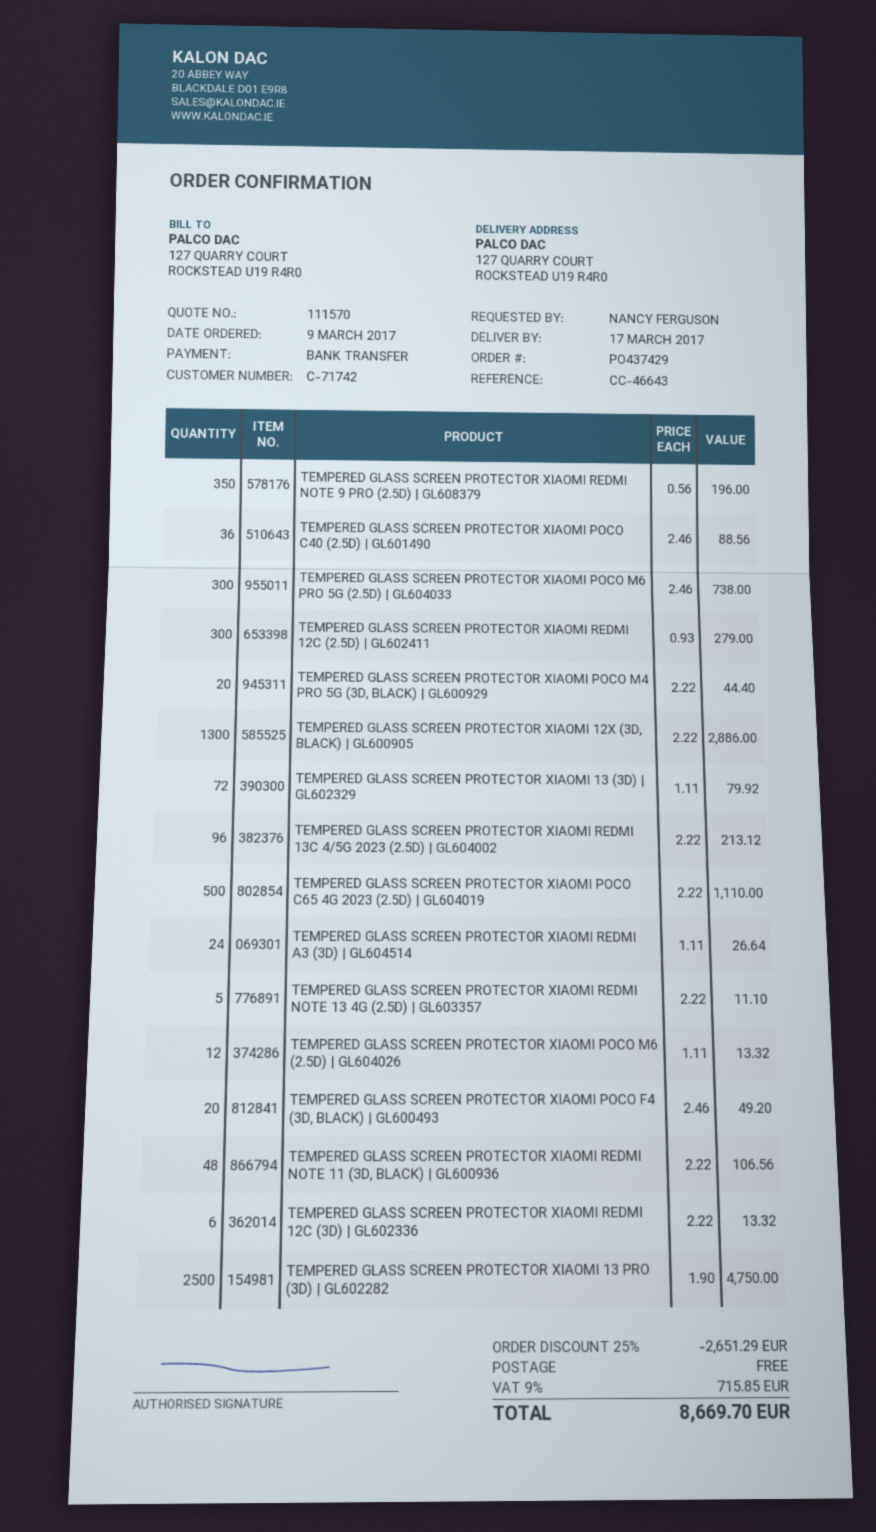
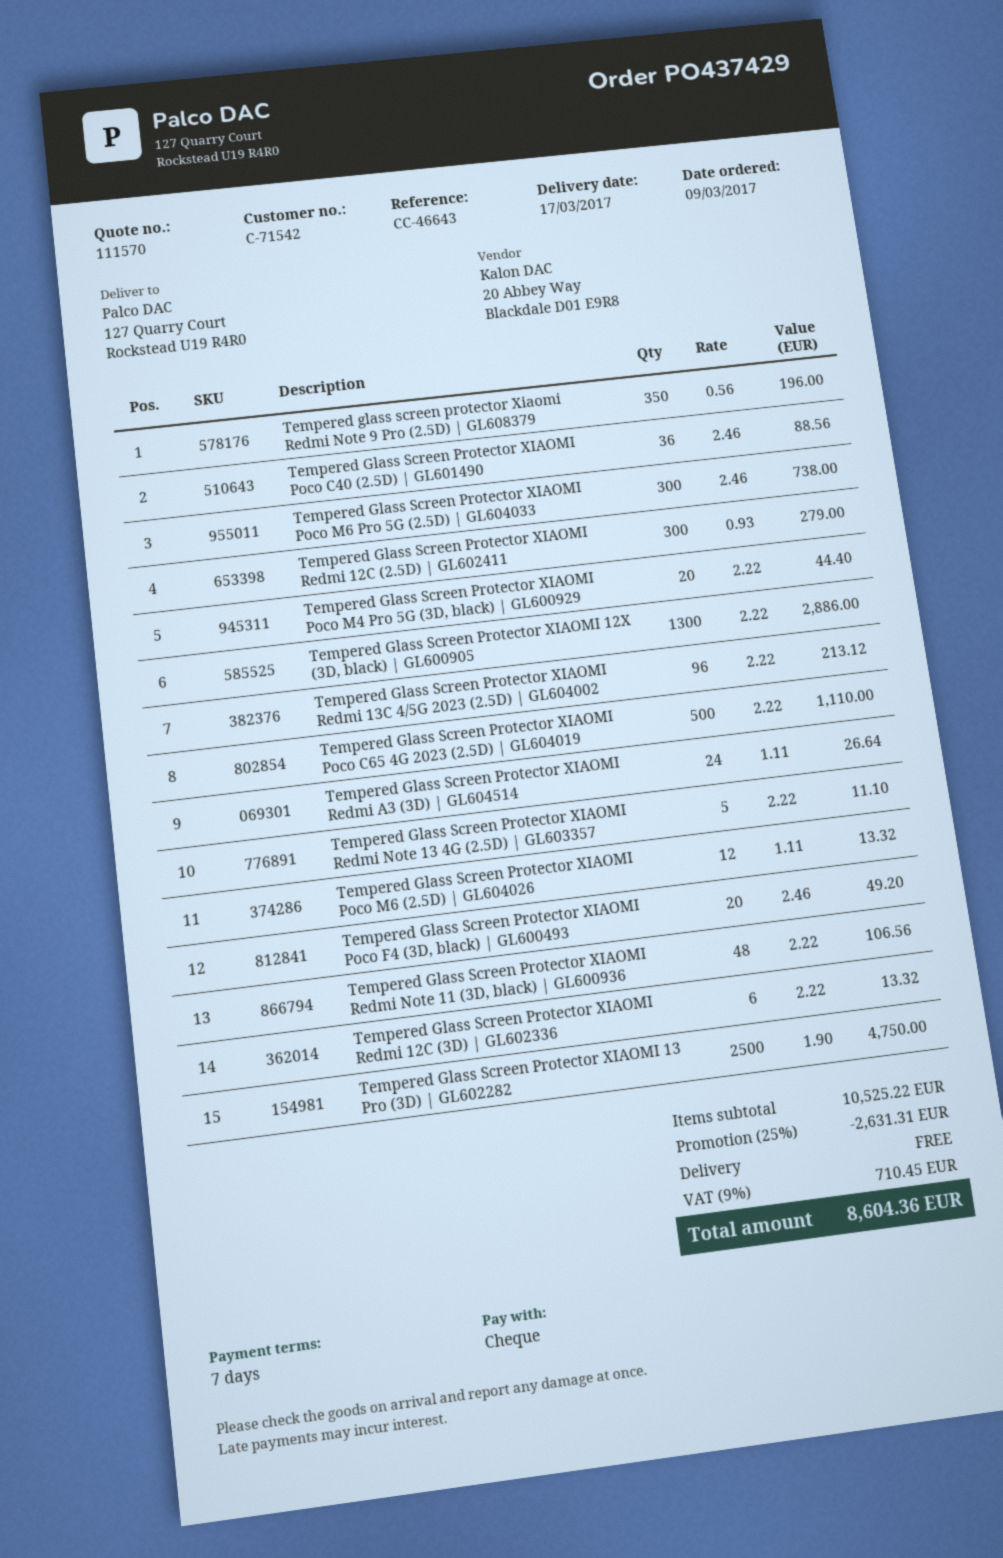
customer number: C-71742 -> C-71542
payment method: bank transfer -> cheque
TEMPERED GLASS SCREEN PROTECTOR XIAOMI 13 (3D) | GL602329: 72 x 1.11 = 79.92 -> none
discount: 25% = 2651.29 -> 25% = 2631.31
tax: 9% = 715.85 -> 9% = 710.45
total: 8669.70 -> 8604.36

